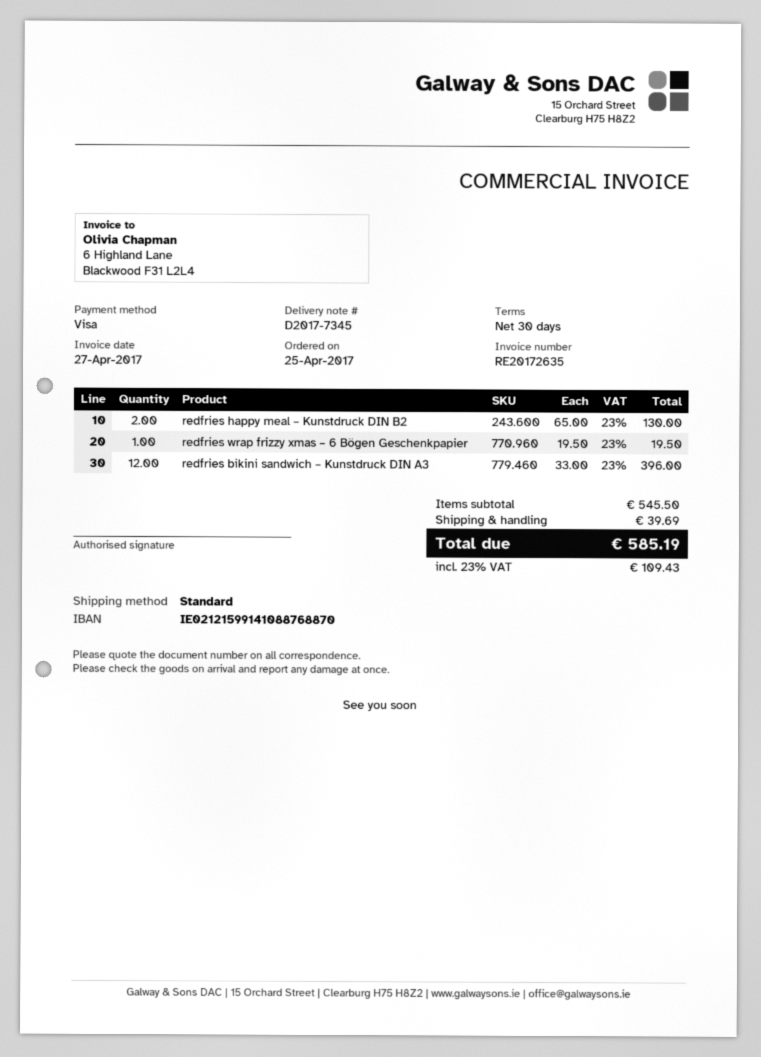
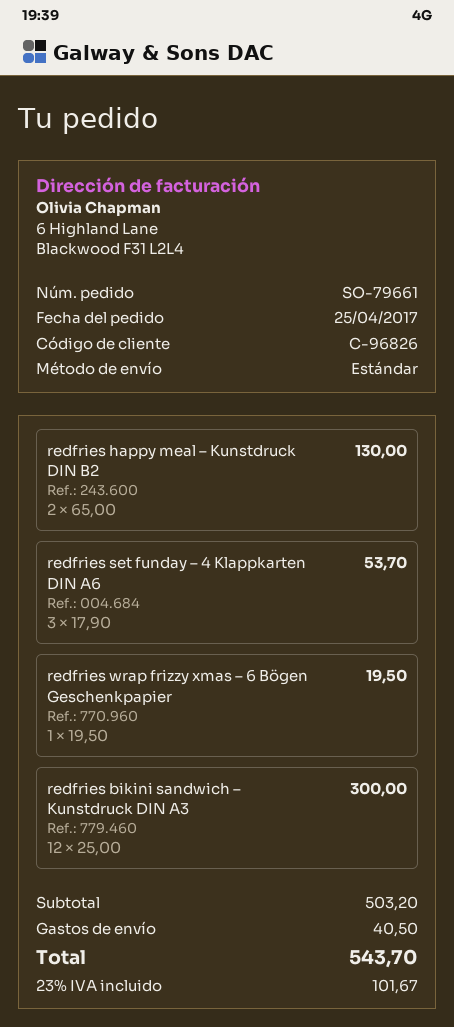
redfries bikini sandwich – Kunstdruck DIN A3: 12 x 33.00 = 396.00 -> 12 x 25.00 = 300.00
redfries set funday – 4 Klappkarten DIN A6: none -> 3 x 17.90 = 53.70
subtotal: 545.50 -> 503.20
shipping: 39.69 -> 40.50
tax: 23% = 109.43 -> 23% = 101.67
total: 585.19 -> 543.70

